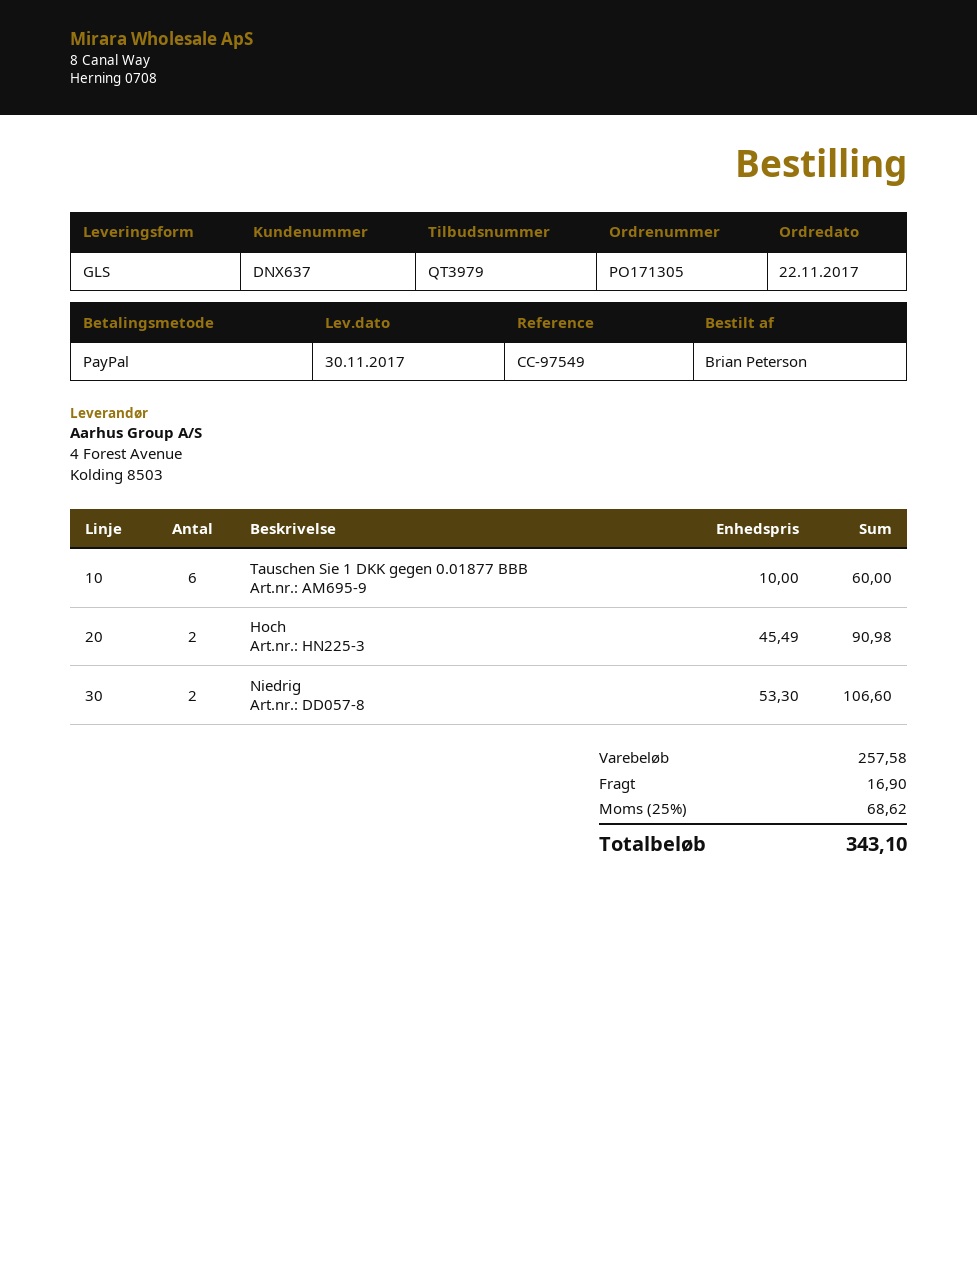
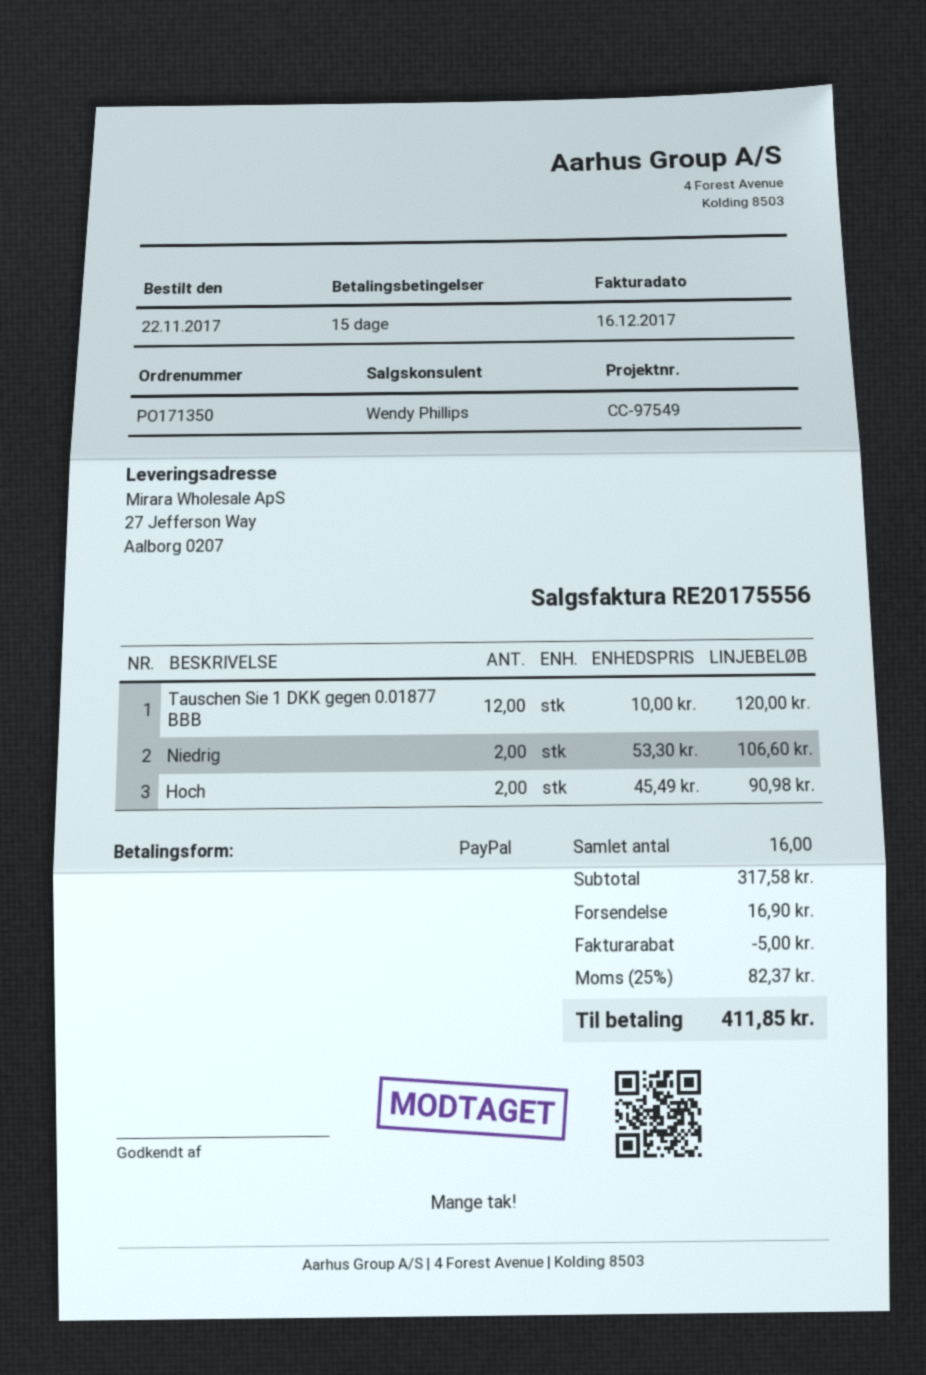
order number: PO171305 -> PO171350
Tauschen Sie 1 DKK gegen 0.01877 BBB: 6 x 10.00 = 60.00 -> 12 x 10.00 = 120.00
subtotal: 257.58 -> 317.58
discount: none -> 5.00
tax: 25% = 68.62 -> 25% = 82.37
total: 343.10 -> 411.85

